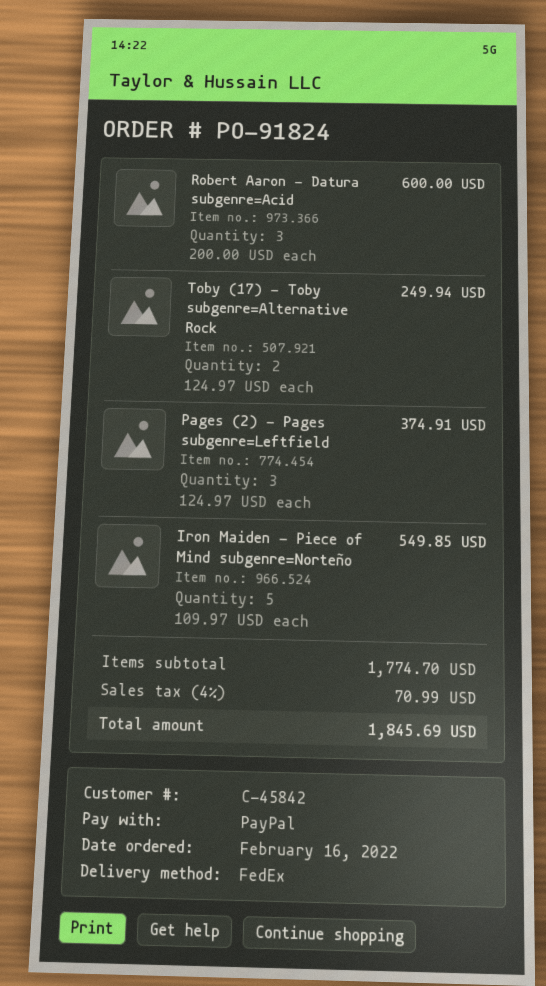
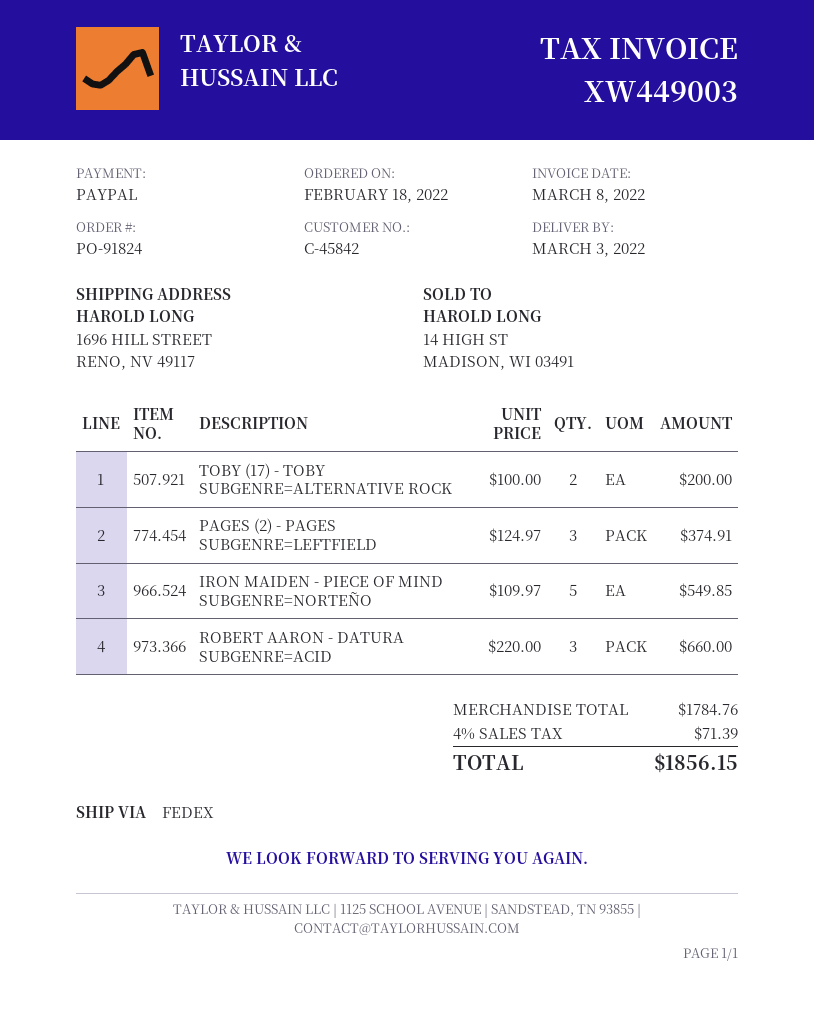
order date: 2022-02-16 -> 2022-02-18
Robert Aaron - Datura subgenre=Acid: 3 x 200.00 = 600.00 -> 3 x 220.00 = 660.00
Toby (17) - Toby subgenre=Alternative Rock: 2 x 124.97 = 249.94 -> 2 x 100.00 = 200.00
subtotal: 1774.70 -> 1784.76
tax: 4% = 70.99 -> 4% = 71.39
total: 1845.69 -> 1856.15

